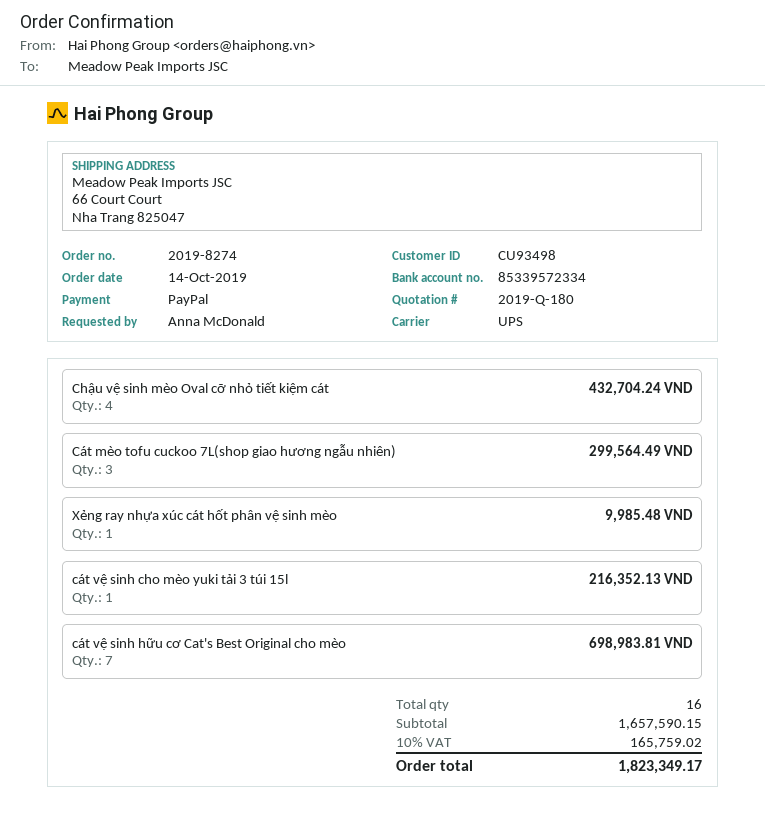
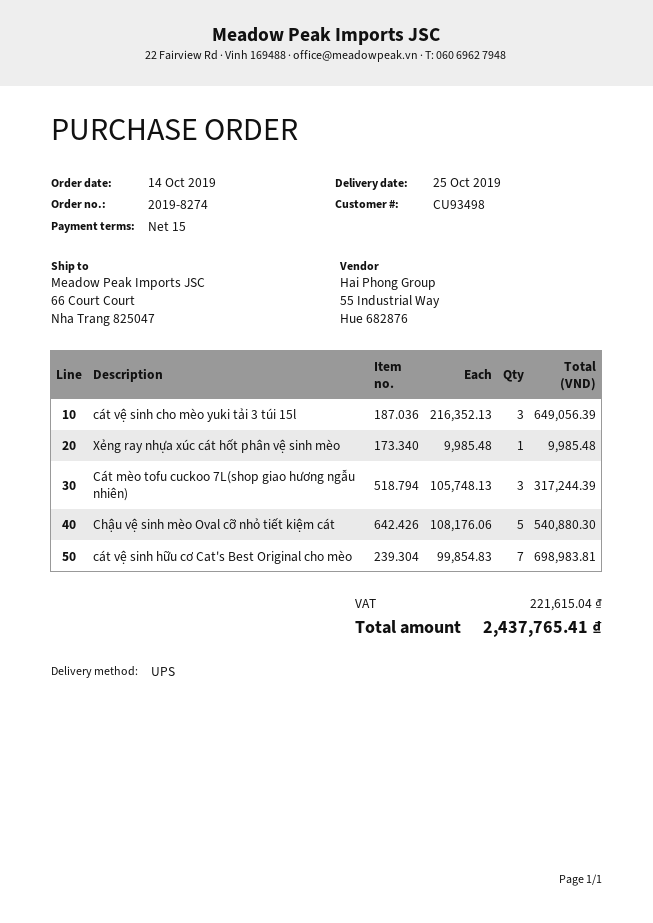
Chậu vệ sinh mèo Oval cỡ nhỏ tiết kiệm cát: 4 for 432704.24 -> 5 for 540880.30
Cát mèo tofu cuckoo 7L(shop giao hương ngẫu nhiên): 3 for 299564.49 -> 3 for 317244.39
cát vệ sinh cho mèo yuki tải 3 túi 15l: 1 for 216352.13 -> 3 for 649056.39
tax: 165759.02 -> 221615.04
total: 1823349.17 -> 2437765.41

